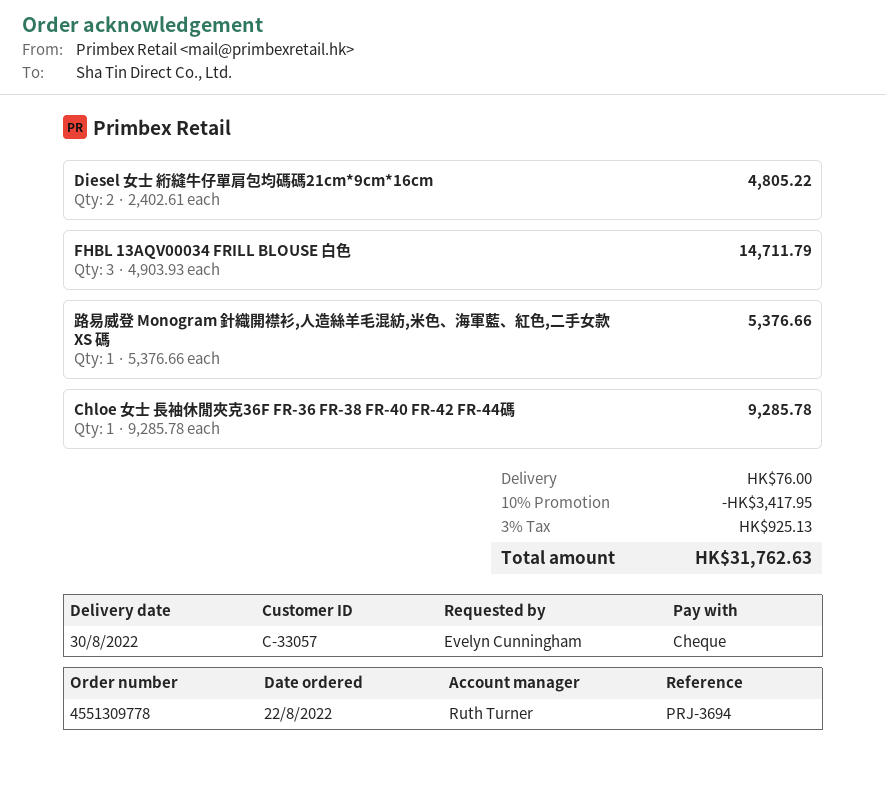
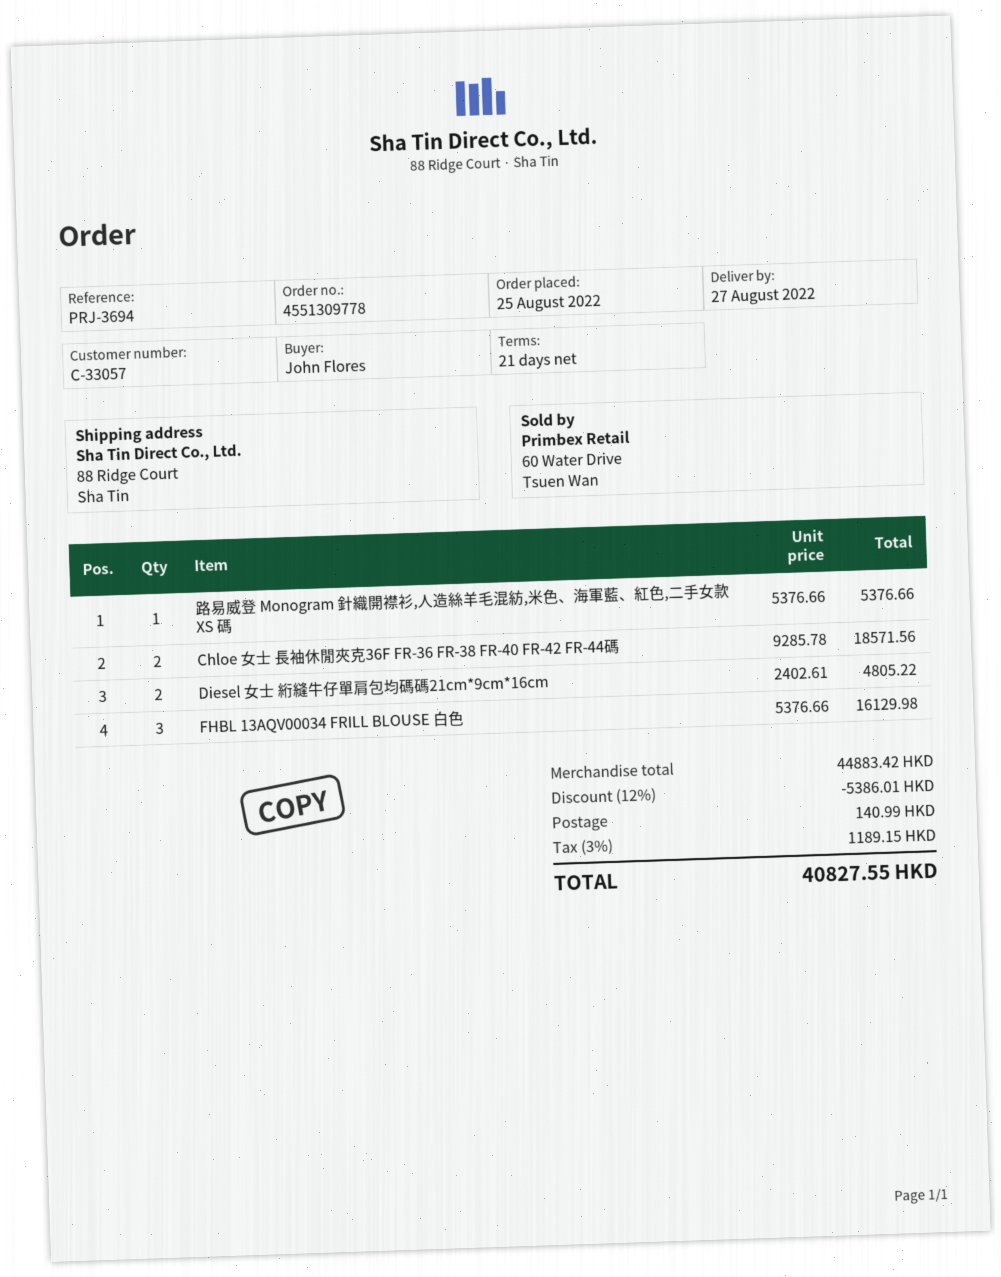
order date: 2022-08-22 -> 2022-08-25
delivery date: 2022-08-30 -> 2022-08-27
ordered by: Evelyn Cunningham -> John Flores
FHBL 13AQV00034 FRILL BLOUSE 白色: 3 x 4903.93 = 14711.79 -> 3 x 5376.66 = 16129.98
Chloe 女士 長袖休閒夾克36F FR-36 FR-38 FR-40 FR-42 FR-44碼: 1 x 9285.78 = 9285.78 -> 2 x 9285.78 = 18571.56
discount: 10% = 3417.95 -> 12% = 5386.01
shipping: 76.00 -> 140.99
tax: 3% = 925.13 -> 3% = 1189.15
total: 31762.63 -> 40827.55

